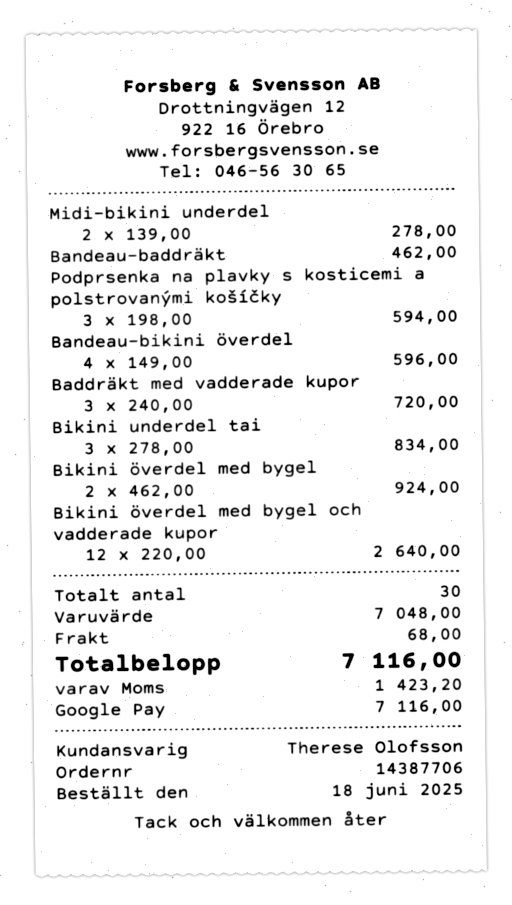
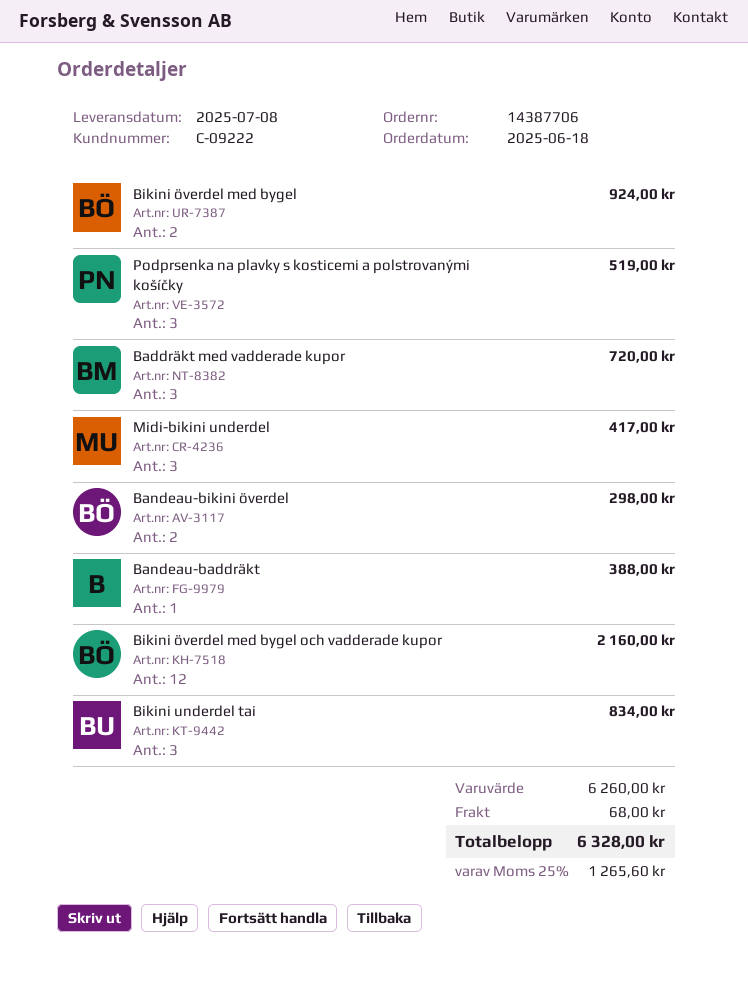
Midi-bikini underdel: 2 for 278.00 -> 3 for 417.00
Bandeau-baddräkt: 1 for 462.00 -> 1 for 388.00
Podprsenka na plavky s kosticemi a polstrovanými košíčky: 3 for 594.00 -> 3 for 519.00
Bandeau-bikini överdel: 4 for 596.00 -> 2 for 298.00
Bikini överdel med bygel och vadderade kupor: 12 for 2640.00 -> 12 for 2160.00
subtotal: 7048.00 -> 6260.00
tax: 1423.20 -> 1265.60
total: 7116.00 -> 6328.00

